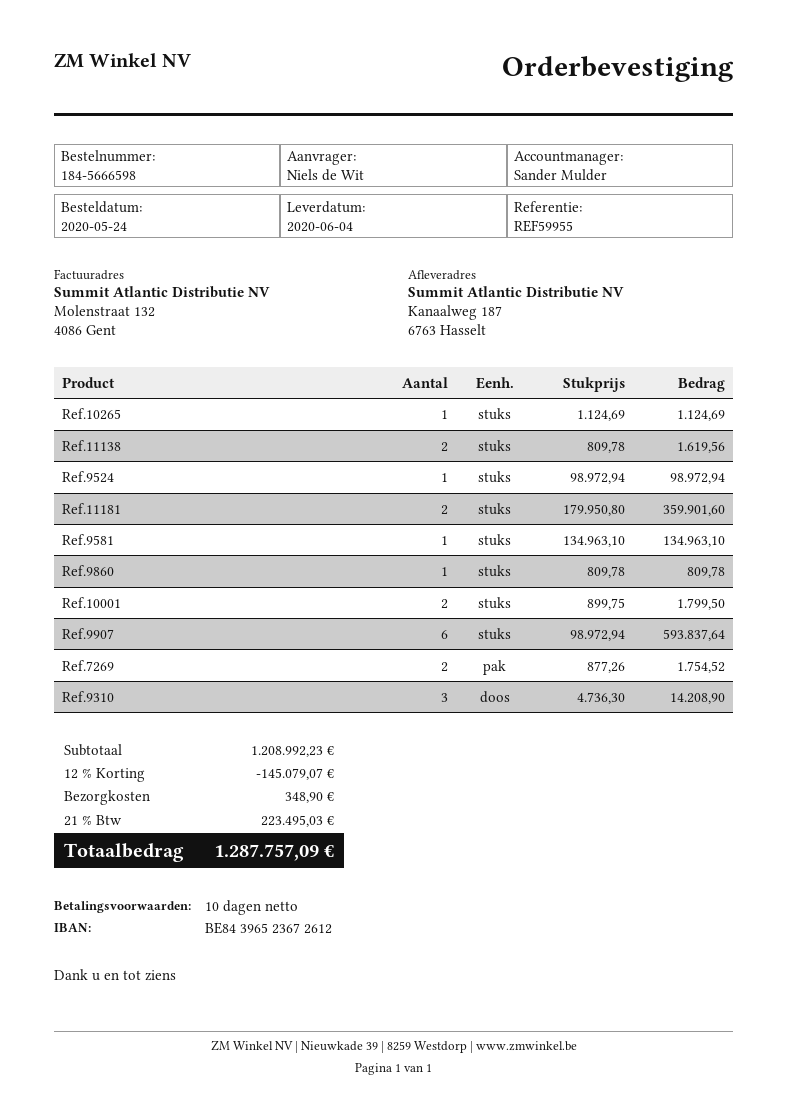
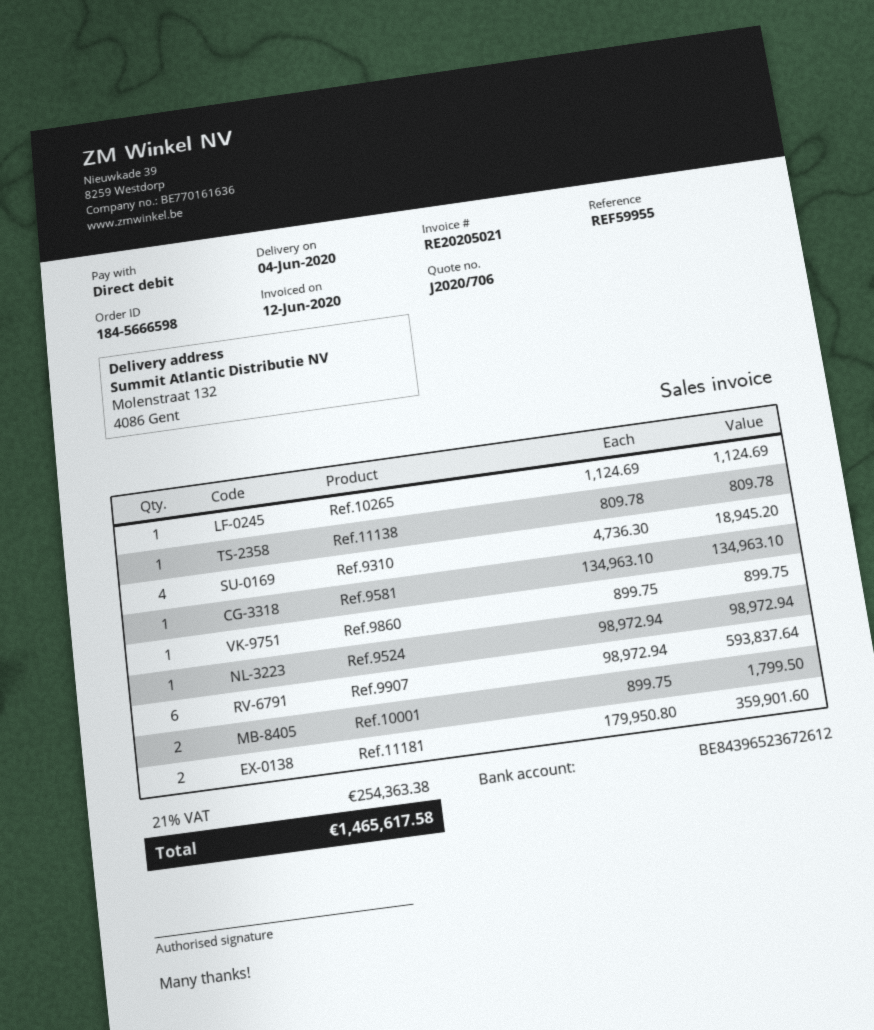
ship to: Kanaalweg 187, 6763 Hasselt -> Molenstraat 132, 4086 Gent
Ref.11138: 2 x 809.78 = 1619.56 -> 1 x 809.78 = 809.78
Ref.9860: 1 x 809.78 = 809.78 -> 1 x 899.75 = 899.75
Ref.7269: 2 x 877.26 = 1754.52 -> none
Ref.9310: 3 x 4736.30 = 14208.90 -> 4 x 4736.30 = 18945.20
discount: 12% = 145079.07 -> none
shipping: 348.90 -> none
tax: 21% = 223495.03 -> 21% = 254363.38
total: 1287757.09 -> 1465617.58

